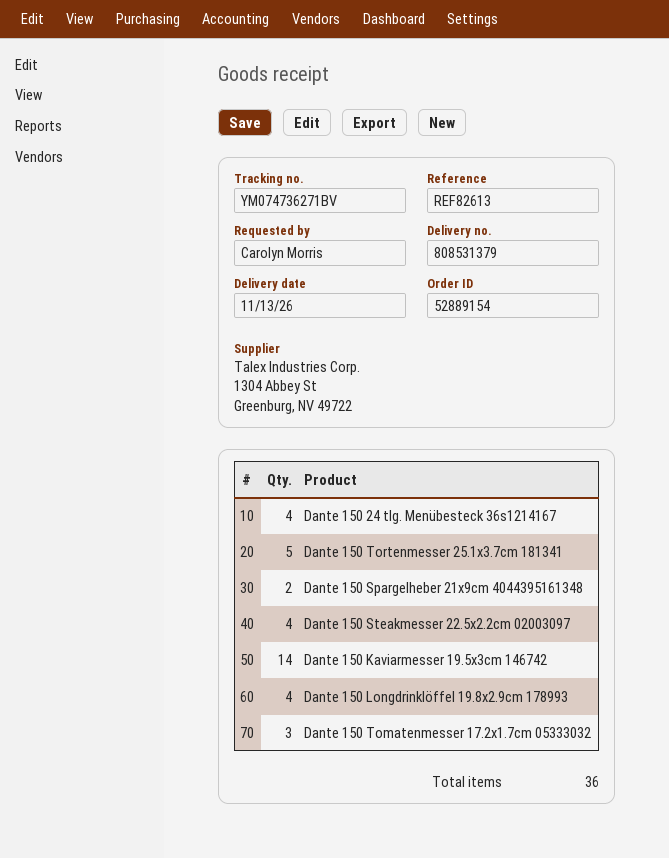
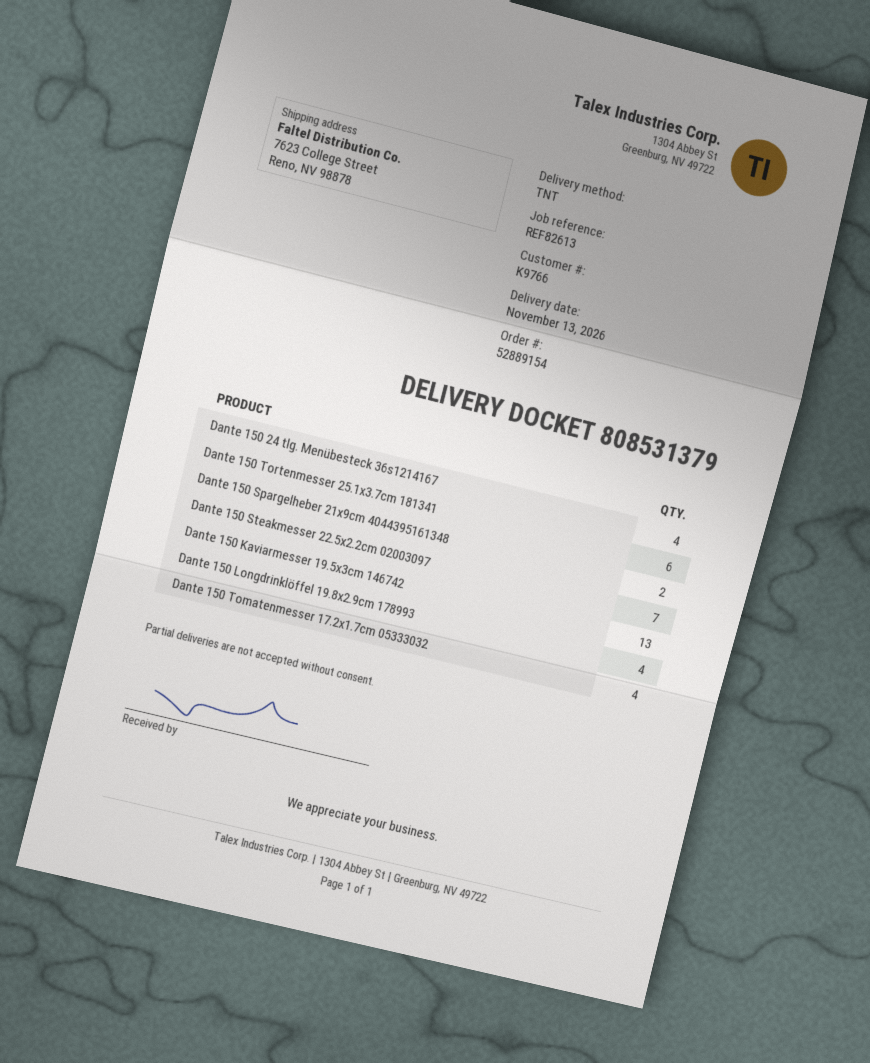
Dante 150 Tortenmesser 25.1x3.7cm 181341: 5 -> 6
Dante 150 Steakmesser 22.5x2.2cm 02003097: 4 -> 7
Dante 150 Kaviarmesser 19.5x3cm 146742: 14 -> 13
Dante 150 Tomatenmesser 17.2x1.7cm 05333032: 3 -> 4

